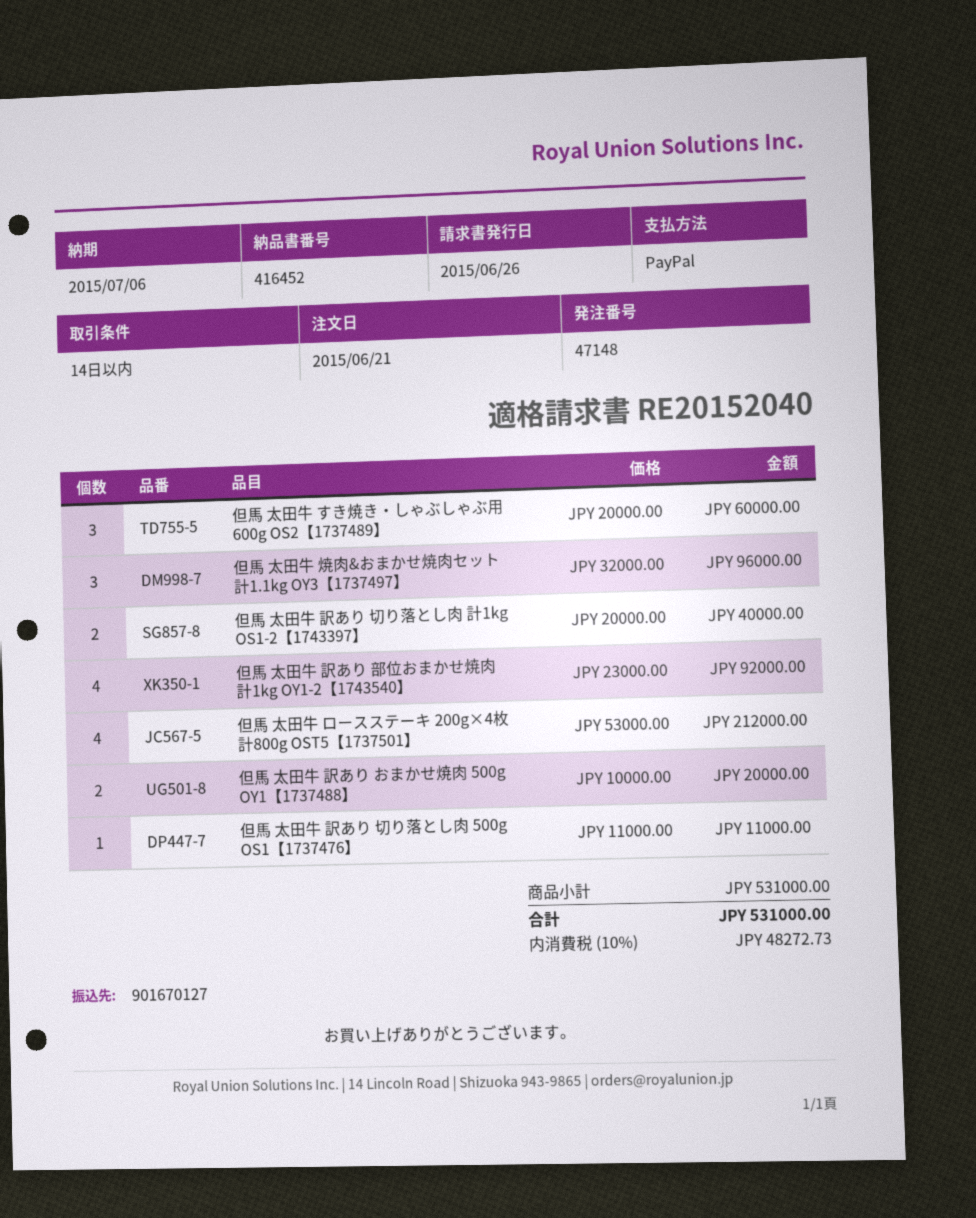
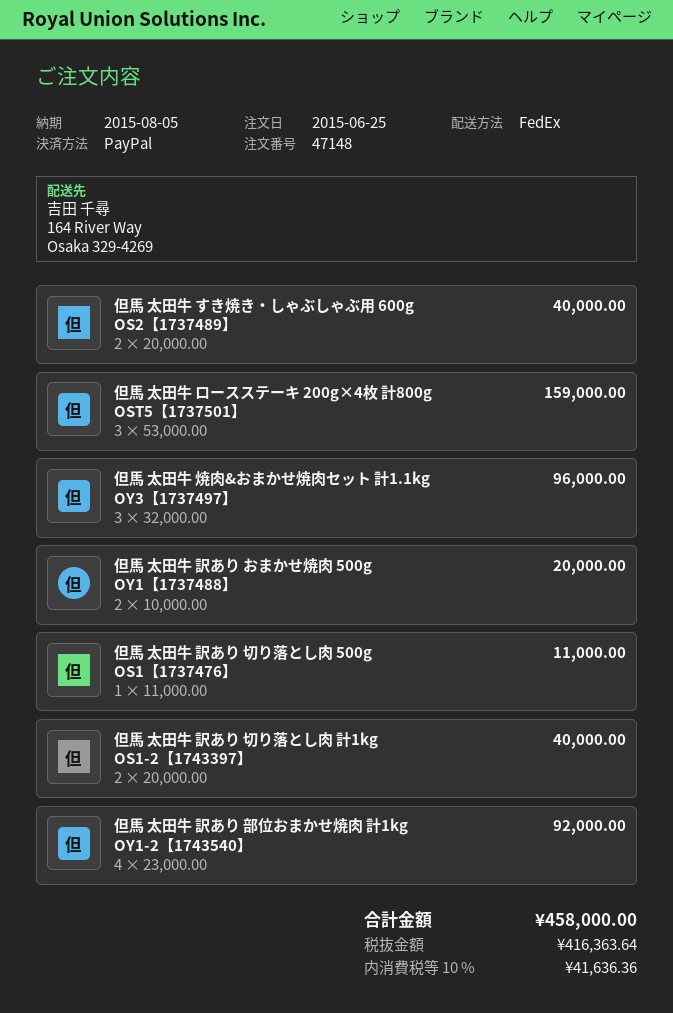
order date: 2015-06-21 -> 2015-06-25
delivery date: 2015-07-06 -> 2015-08-05
但馬 太田牛 すき焼き・しゃぶしゃぶ用 600g OS2【1737489】: 3 x 20000.00 = 60000.00 -> 2 x 20000.00 = 40000.00
但馬 太田牛 ロースステーキ 200g×4枚 計800g OST5【1737501】: 4 x 53000.00 = 212000.00 -> 3 x 53000.00 = 159000.00
tax: 10% = 48272.73 -> 10% = 41636.36
total: 531000.00 -> 458000.00

